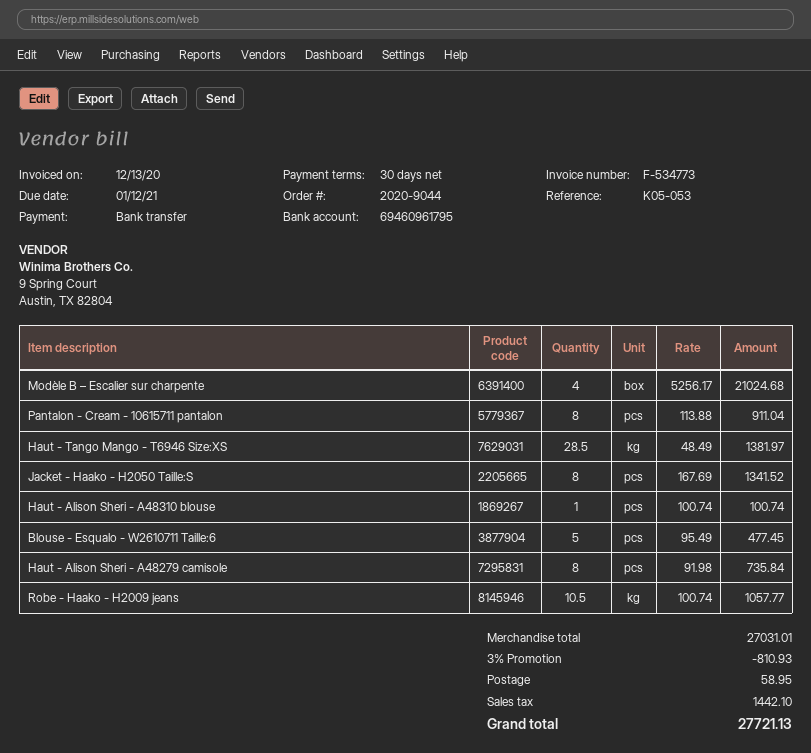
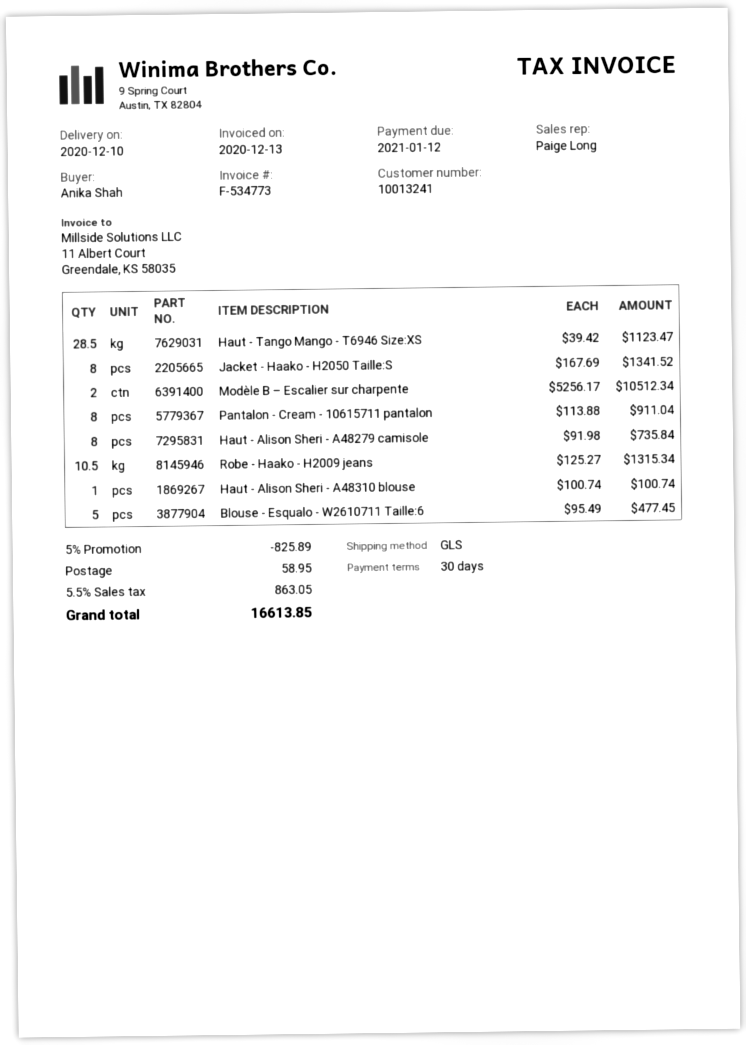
Modèle B – Escalier sur charpente: 4 x 5256.17 = 21024.68 -> 2 x 5256.17 = 10512.34
Haut - Tango Mango - T6946 Size:XS: 28.5 x 48.49 = 1381.97 -> 28.5 x 39.42 = 1123.47
Robe - Haako - H2009 jeans: 10.5 x 100.74 = 1057.77 -> 10.5 x 125.27 = 1315.34
discount: 3% = 810.93 -> 5% = 825.89
tax: 1442.10 -> 863.05
total: 27721.13 -> 16613.85

